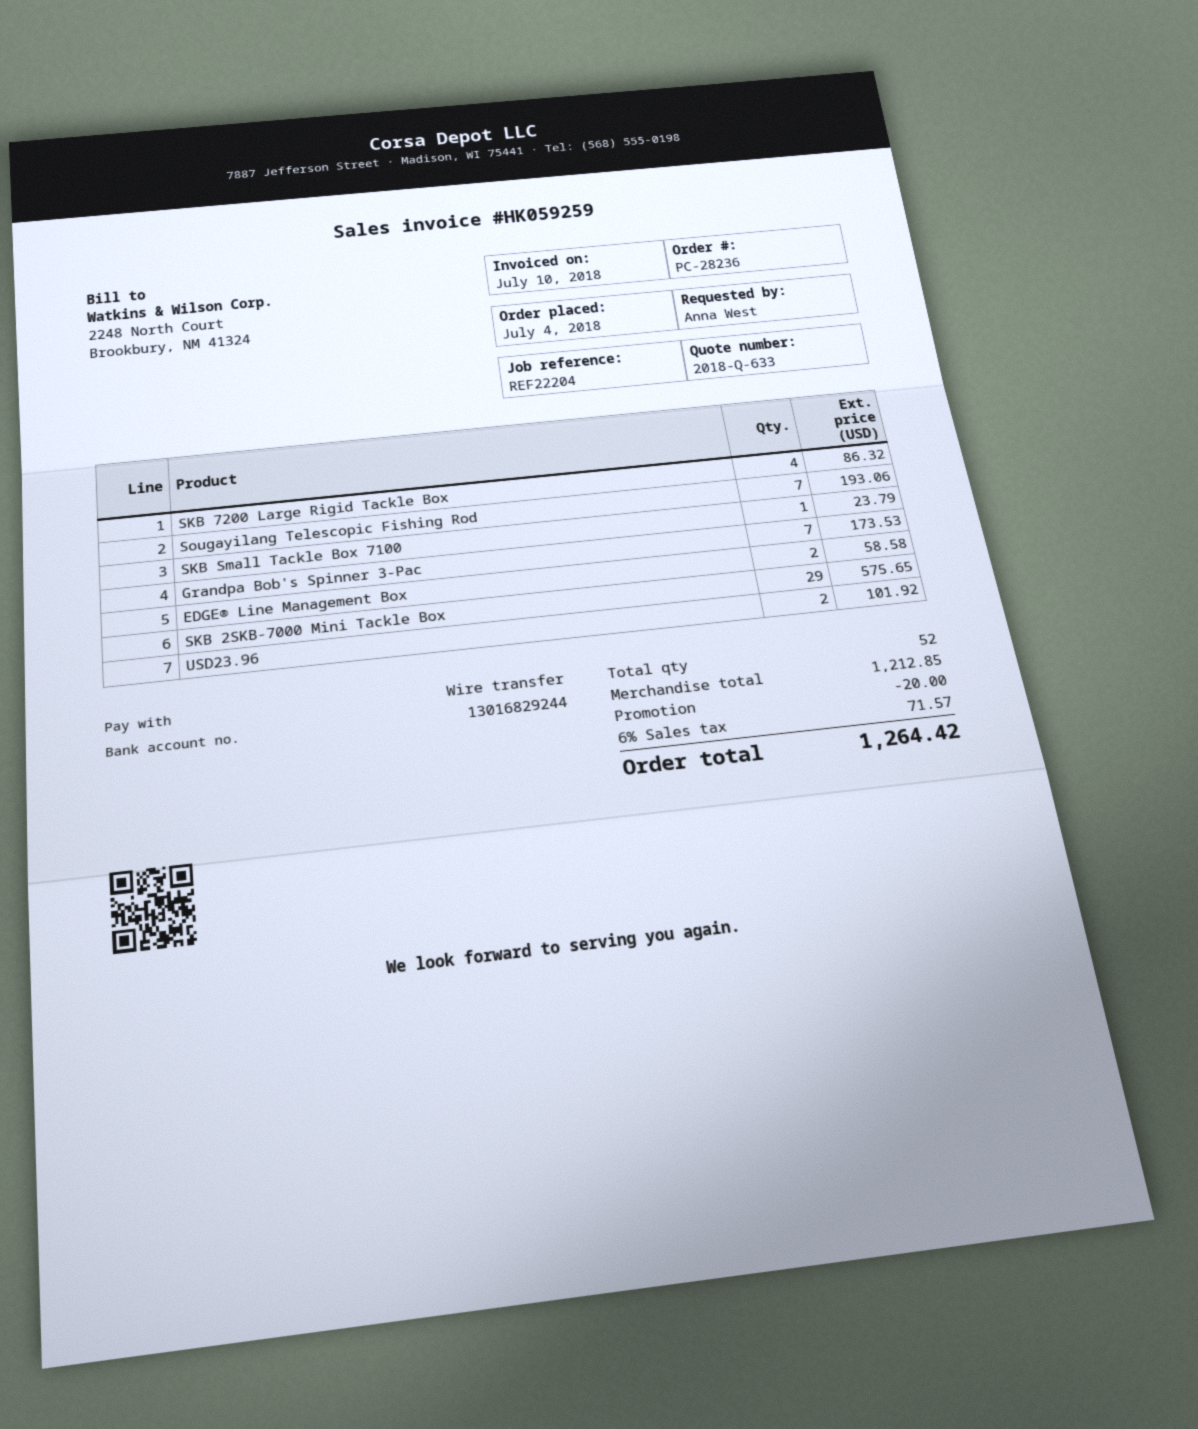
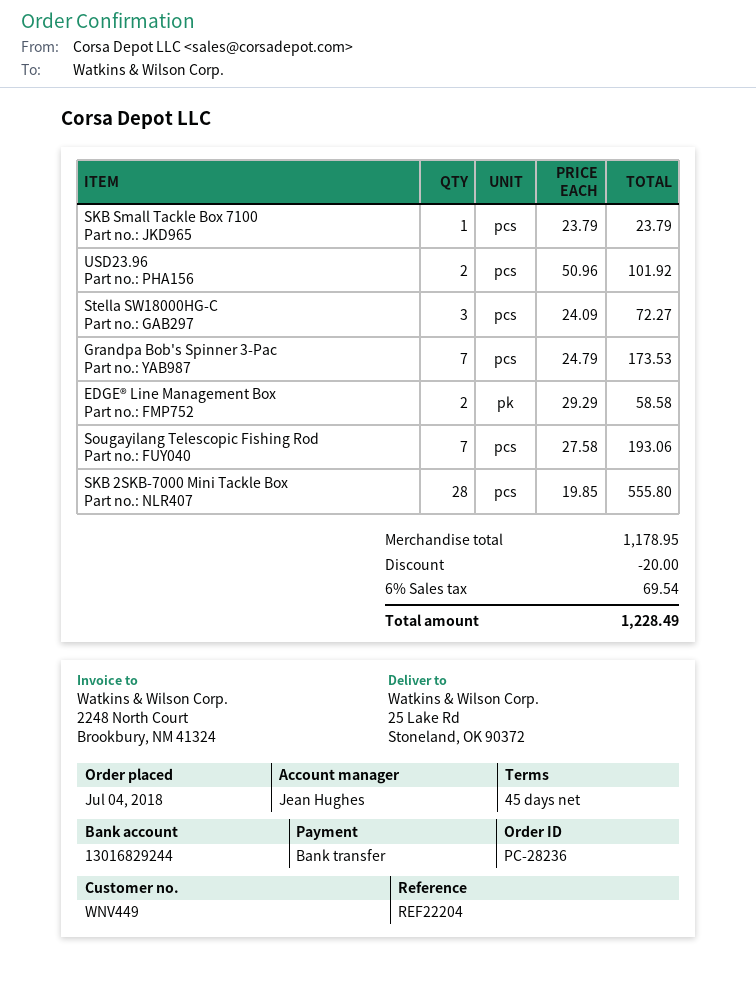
SKB 7200 Large Rigid Tackle Box: 4 for 86.32 -> none
SKB 2SKB-7000 Mini Tackle Box: 29 for 575.65 -> 28 for 555.80
Stella SW18000HG-C: none -> 3 for 72.27
subtotal: 1212.85 -> 1178.95
tax: 6% = 71.57 -> 6% = 69.54
total: 1264.42 -> 1228.49

